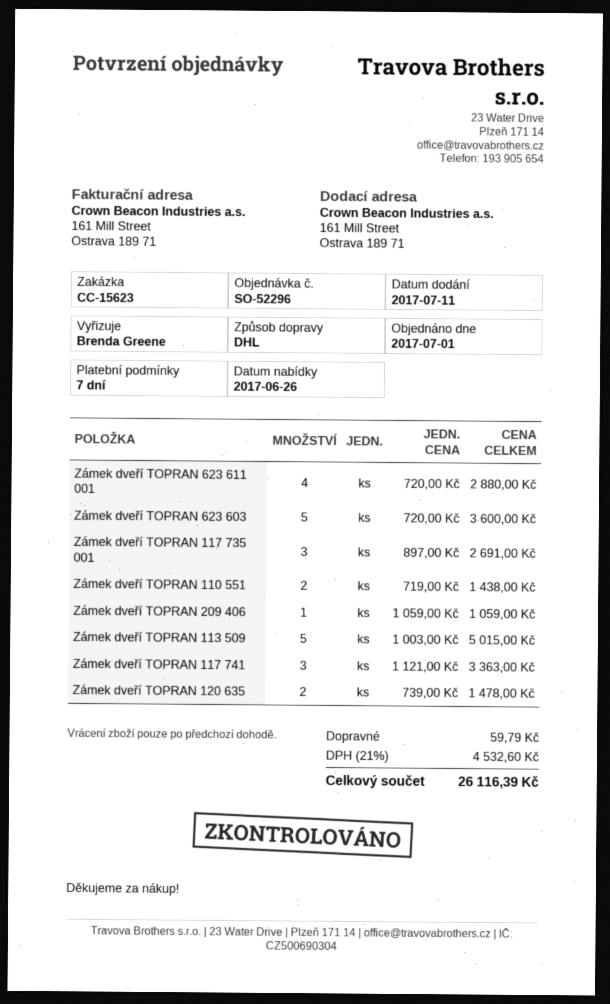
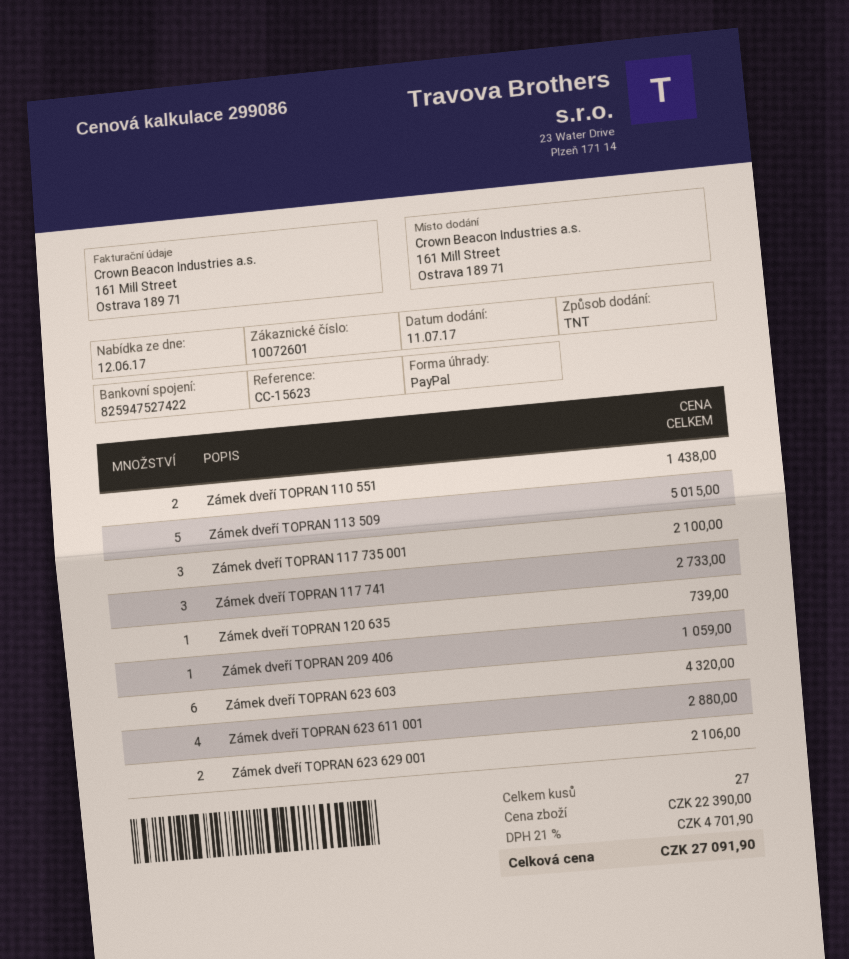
quote date: 2017-06-26 -> 2017-06-12
shipping method: DHL -> TNT
Zámek dveří TOPRAN 623 603: 5 for 3600.00 -> 6 for 4320.00
Zámek dveří TOPRAN 117 735 001: 3 for 2691.00 -> 3 for 2100.00
Zámek dveří TOPRAN 117 741: 3 for 3363.00 -> 3 for 2733.00
Zámek dveří TOPRAN 120 635: 2 for 1478.00 -> 1 for 739.00
Zámek dveří TOPRAN 623 629 001: none -> 2 for 2106.00
shipping: 59.79 -> none
tax: 21% = 4532.60 -> 21% = 4701.90
total: 26116.39 -> 27091.90

